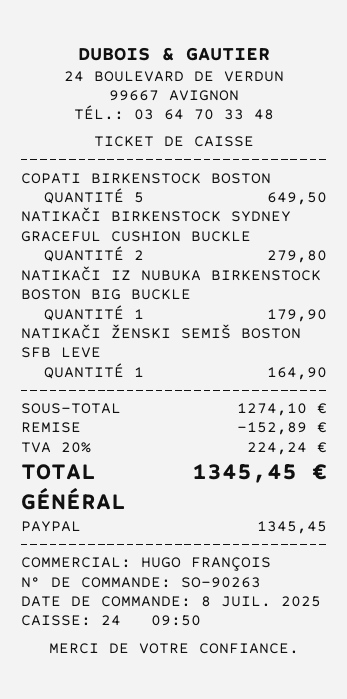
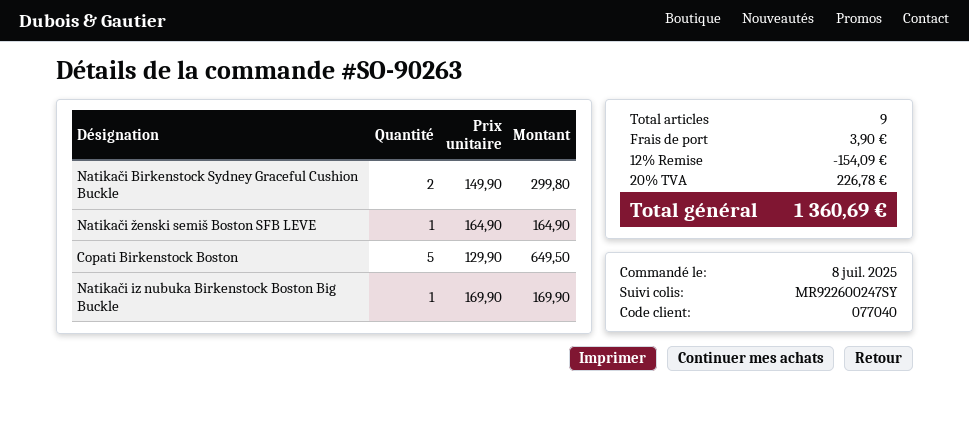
NATIKAČI BIRKENSTOCK SYDNEY GRACEFUL CUSHION BUCKLE: 2 for 279.80 -> 2 for 299.80
NATIKAČI IZ NUBUKA BIRKENSTOCK BOSTON BIG BUCKLE: 1 for 179.90 -> 1 for 169.90
discount: 152.89 -> 154.09
shipping: none -> 3.90
tax: 20% = 224.24 -> 20% = 226.78
total: 1345.45 -> 1360.69

